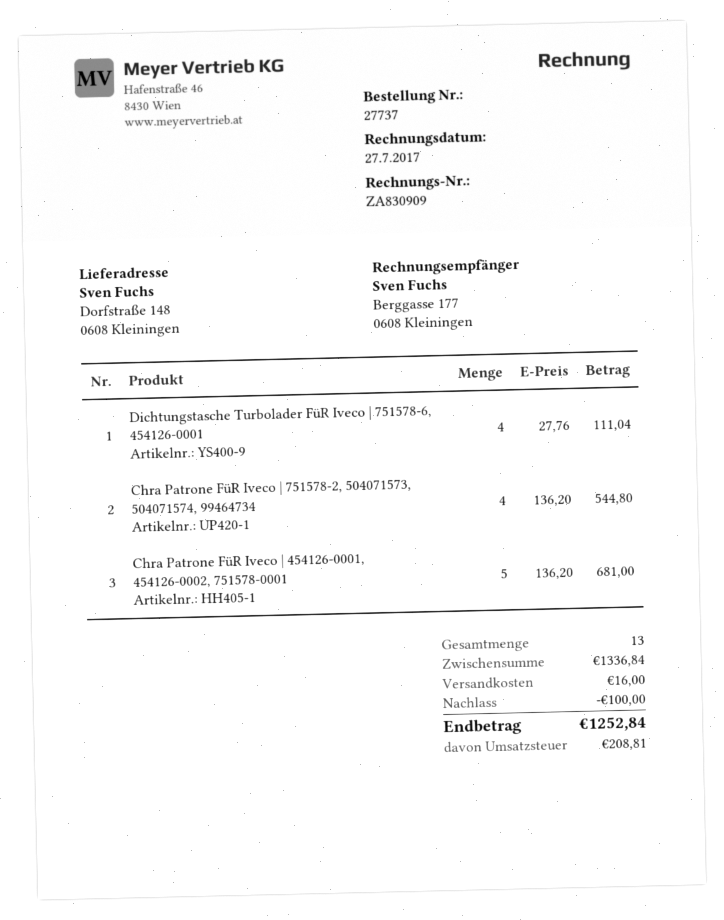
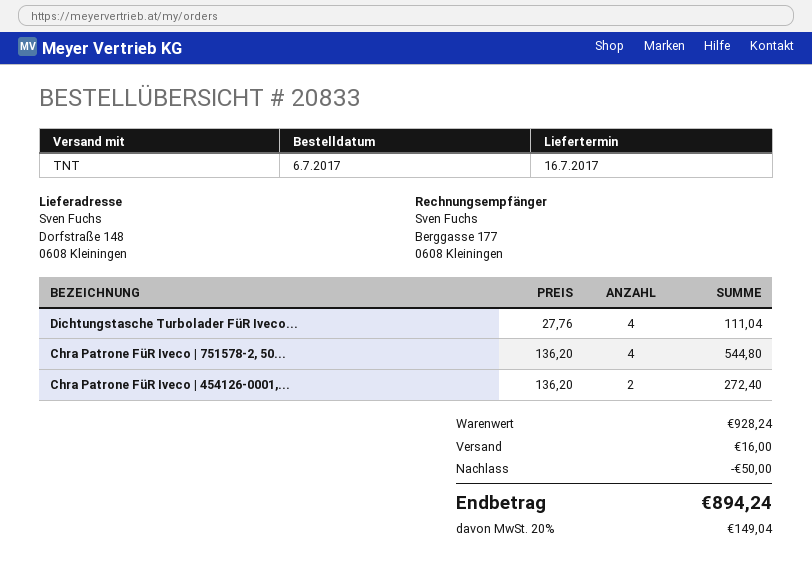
order number: 27737 -> 20833
Chra Patrone FüR Iveco | 454126-0001, 454126-0002, 751578-0001: 5 x 136.20 = 681.00 -> 2 x 136.20 = 272.40
subtotal: 1336.84 -> 928.24
discount: 100.00 -> 50.00
tax: 208.81 -> 149.04
total: 1252.84 -> 894.24

